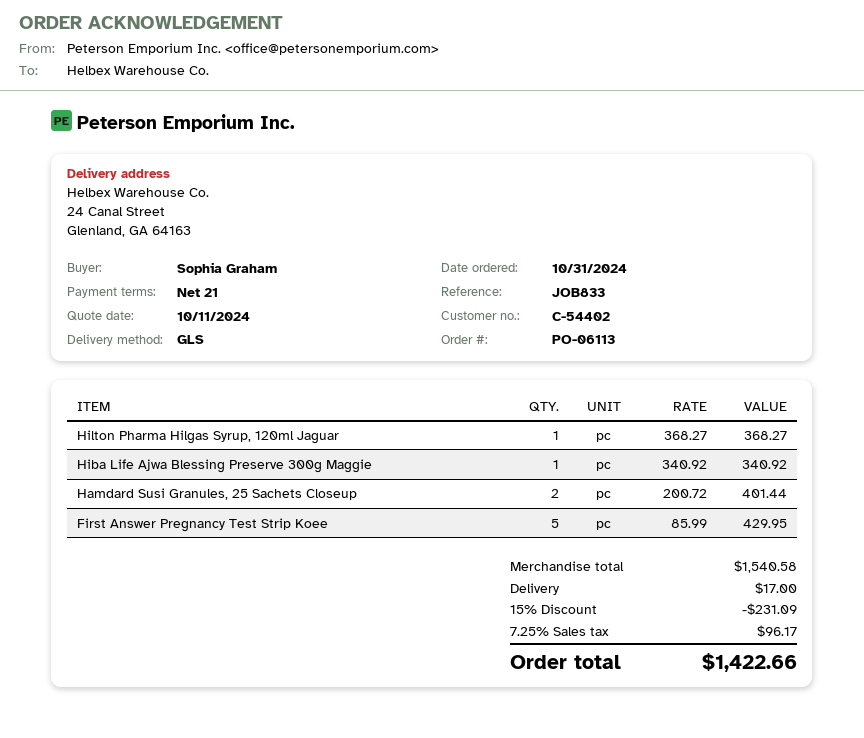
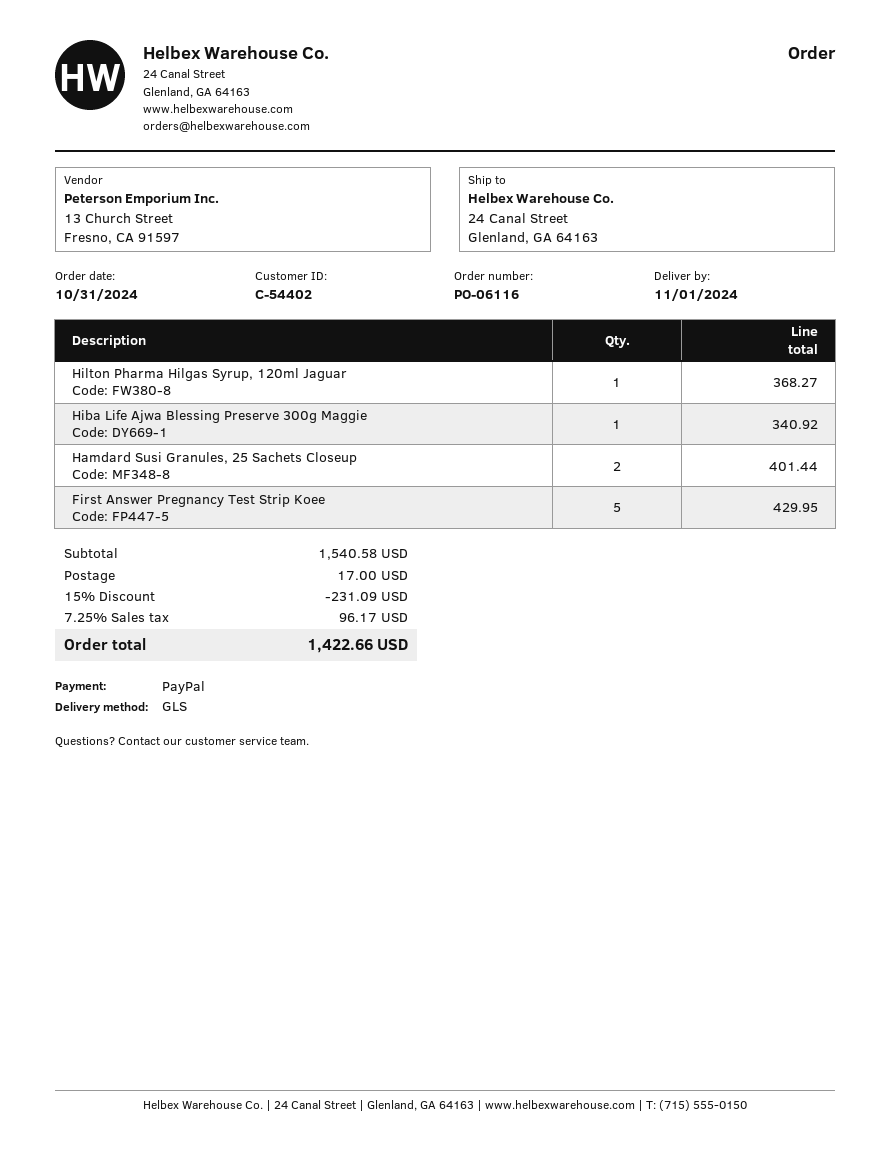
order number: PO-06113 -> PO-06116

